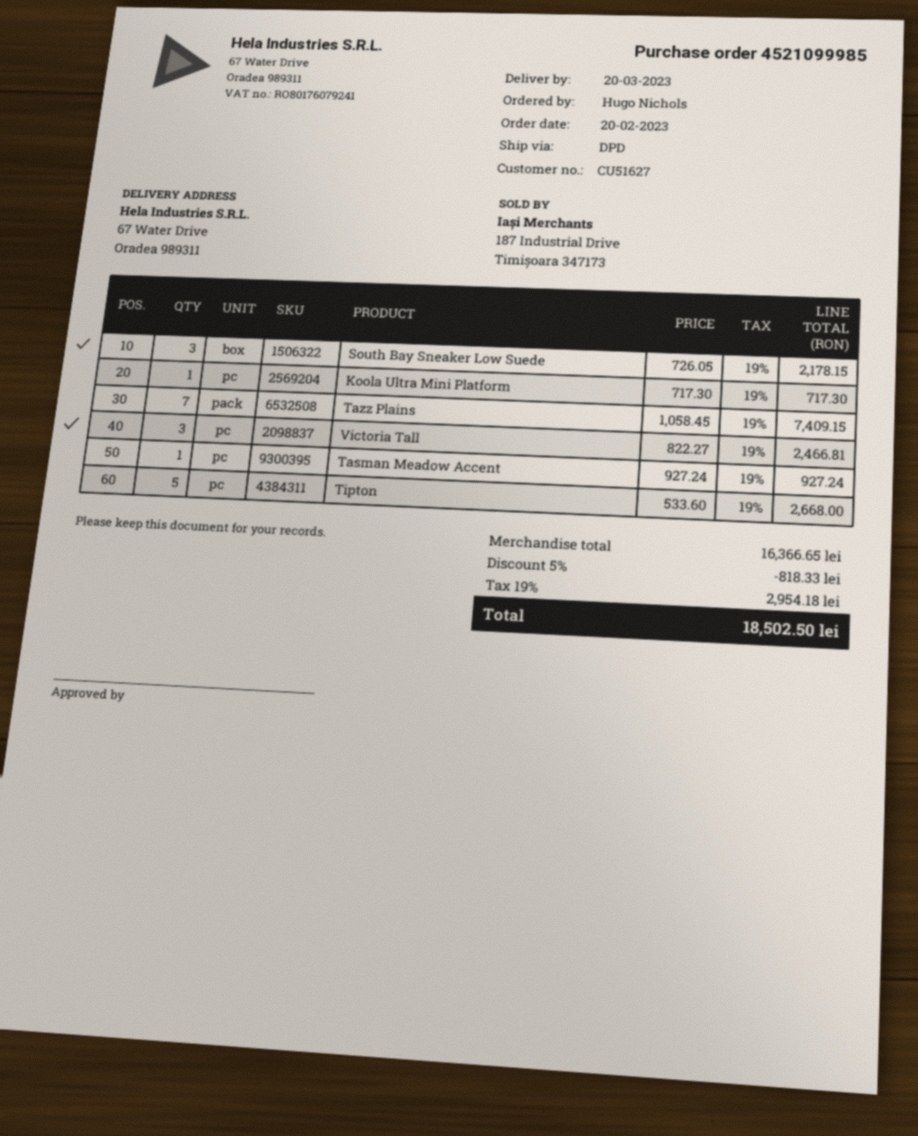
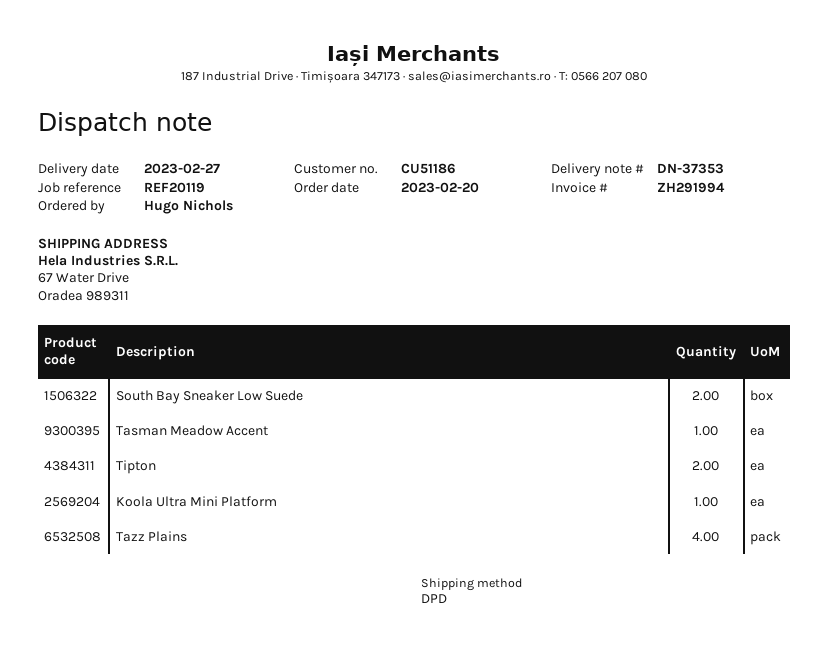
delivery date: 2023-03-20 -> 2023-02-27
customer number: CU51627 -> CU51186
South Bay Sneaker Low Suede: 3 -> 2
Tazz Plains: 7 -> 4
Victoria Tall: 3 -> none
Tipton: 5 -> 2

